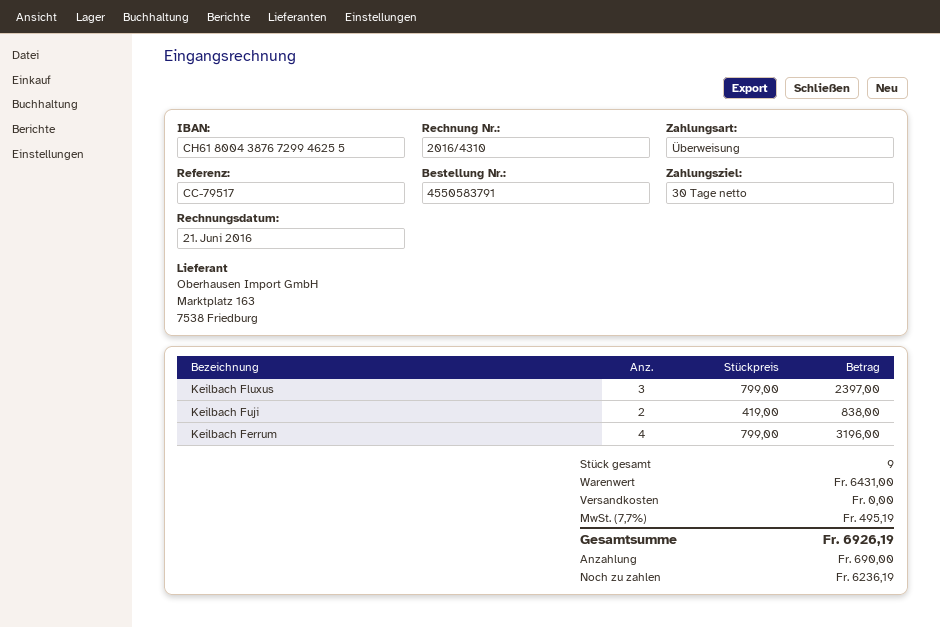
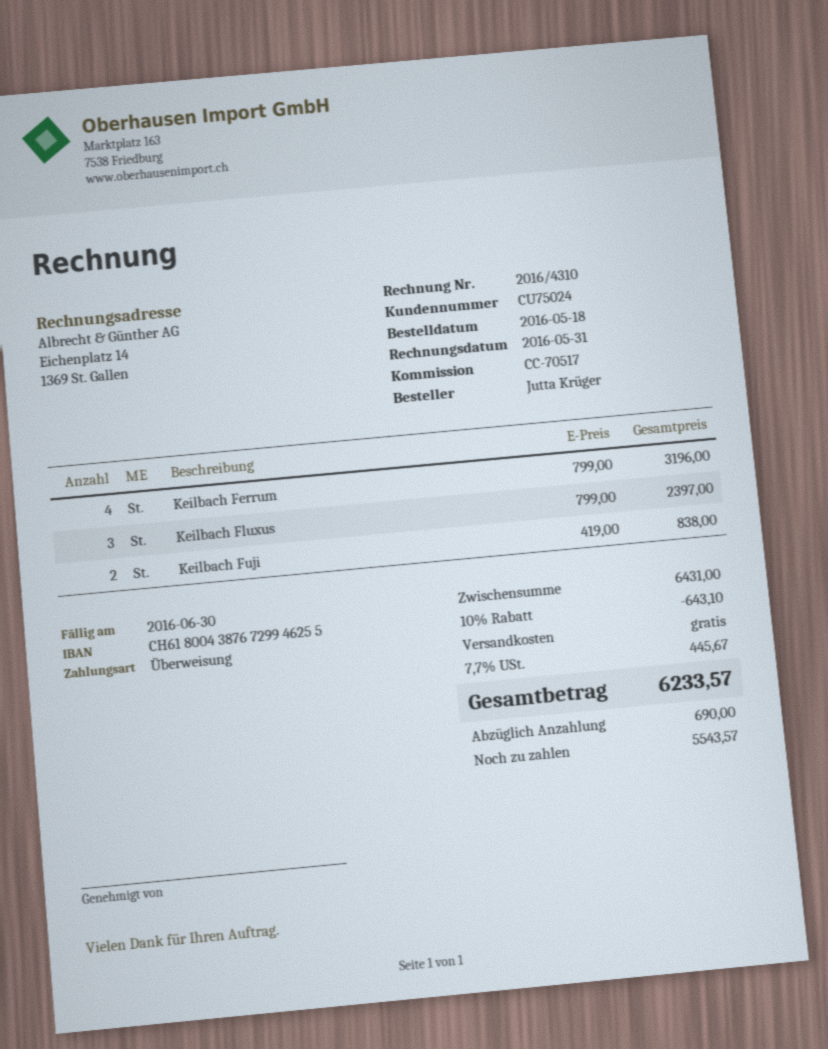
invoice date: 2016-06-21 -> 2016-05-31
reference: CC-79517 -> CC-70517
discount: none -> 10% = 643.10
tax: 7.7% = 495.19 -> 7.7% = 445.67
total: 6926.19 -> 6233.57
balance: 6236.19 -> 5543.57

